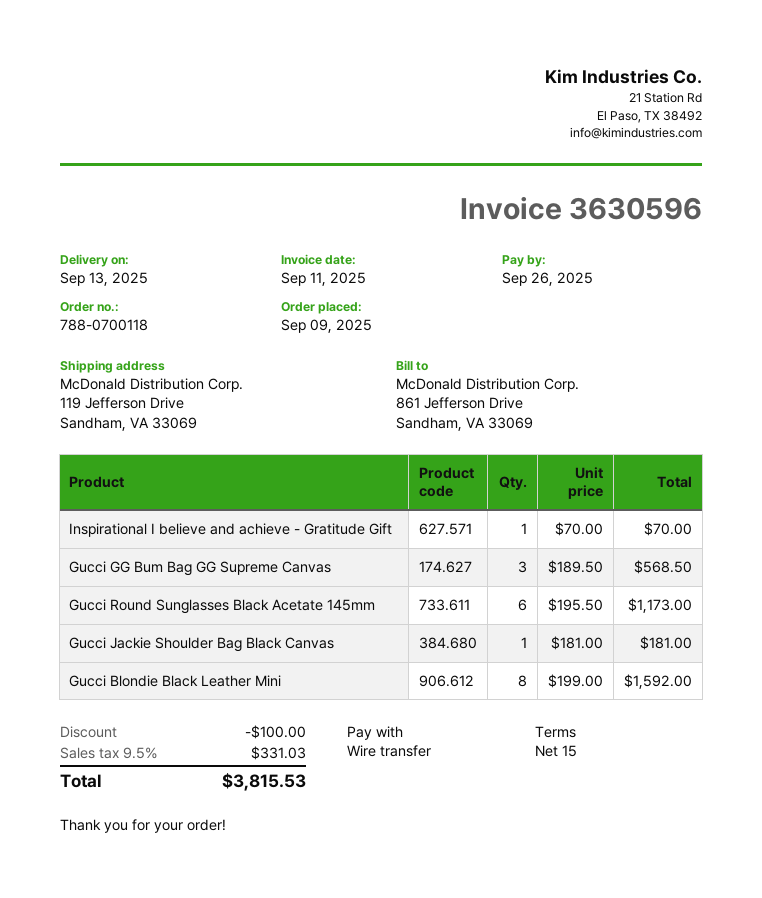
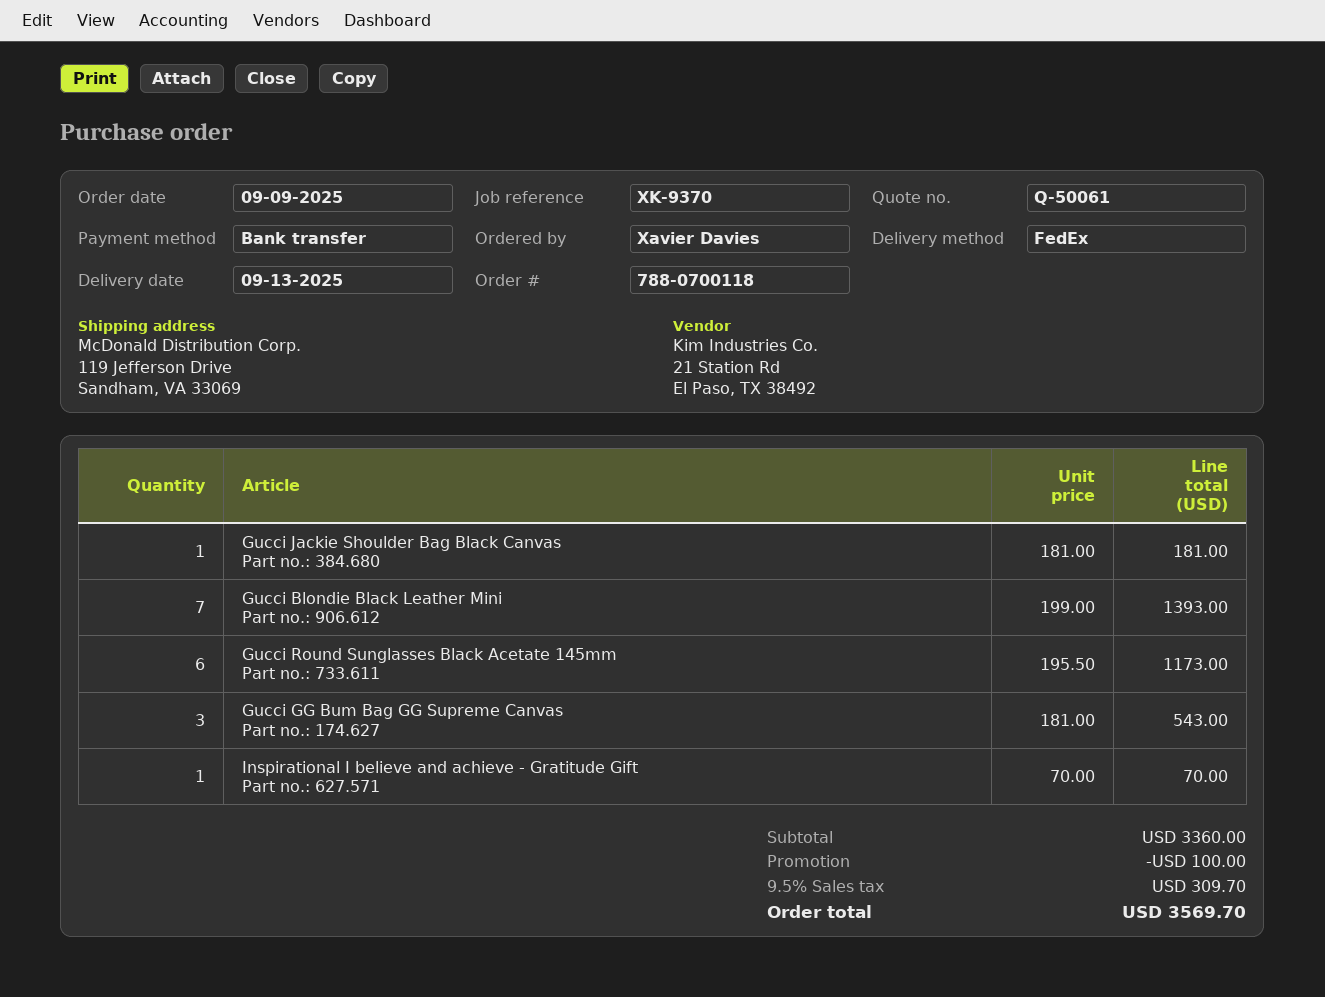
Gucci GG Bum Bag GG Supreme Canvas: 3 x 189.50 = 568.50 -> 3 x 181.00 = 543.00
Gucci Blondie Black Leather Mini: 8 x 199.00 = 1592.00 -> 7 x 199.00 = 1393.00
tax: 9.5% = 331.03 -> 9.5% = 309.70
total: 3815.53 -> 3569.70

